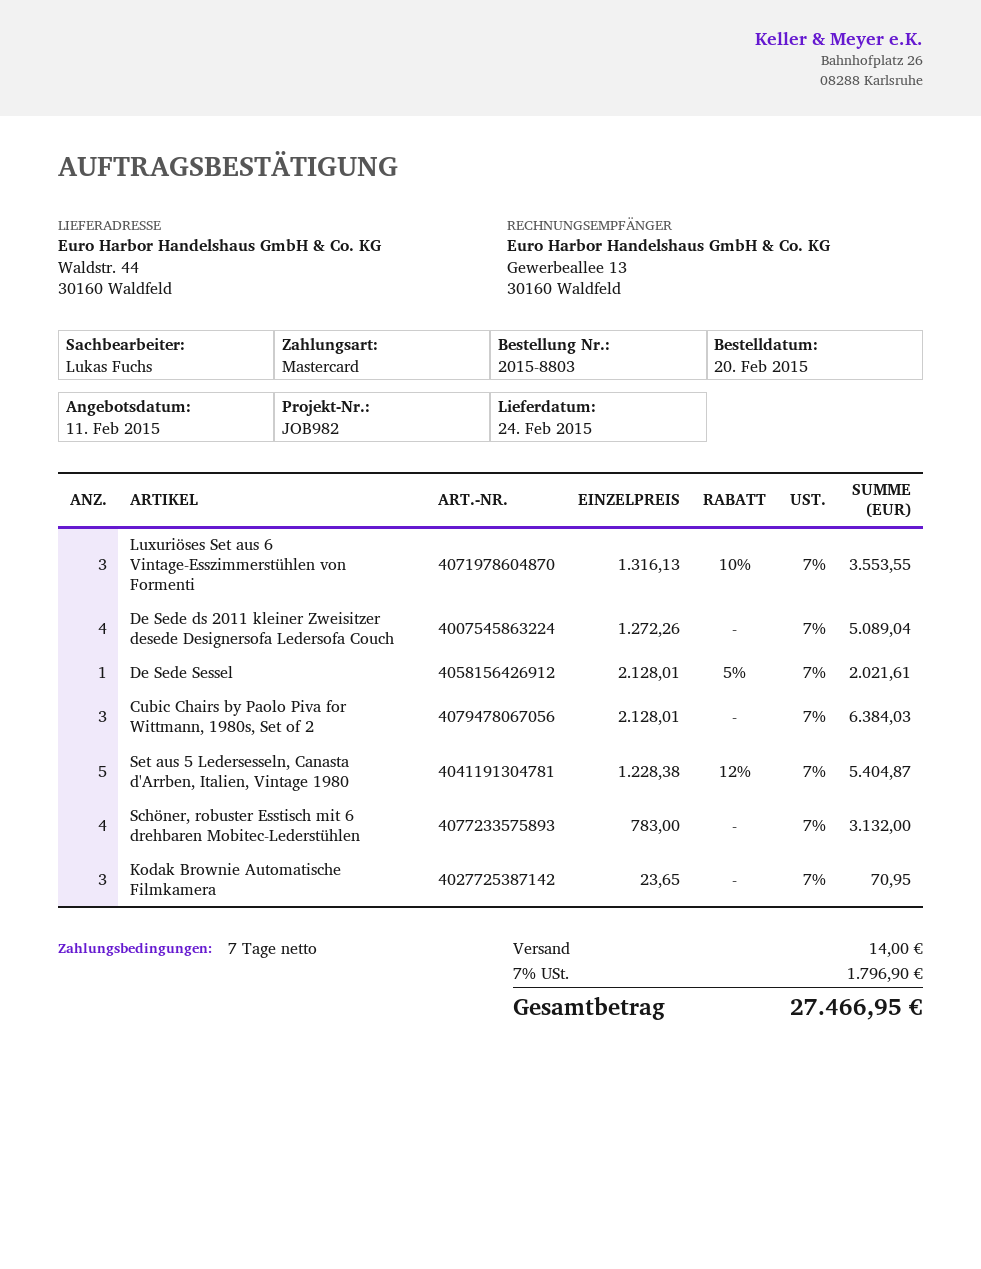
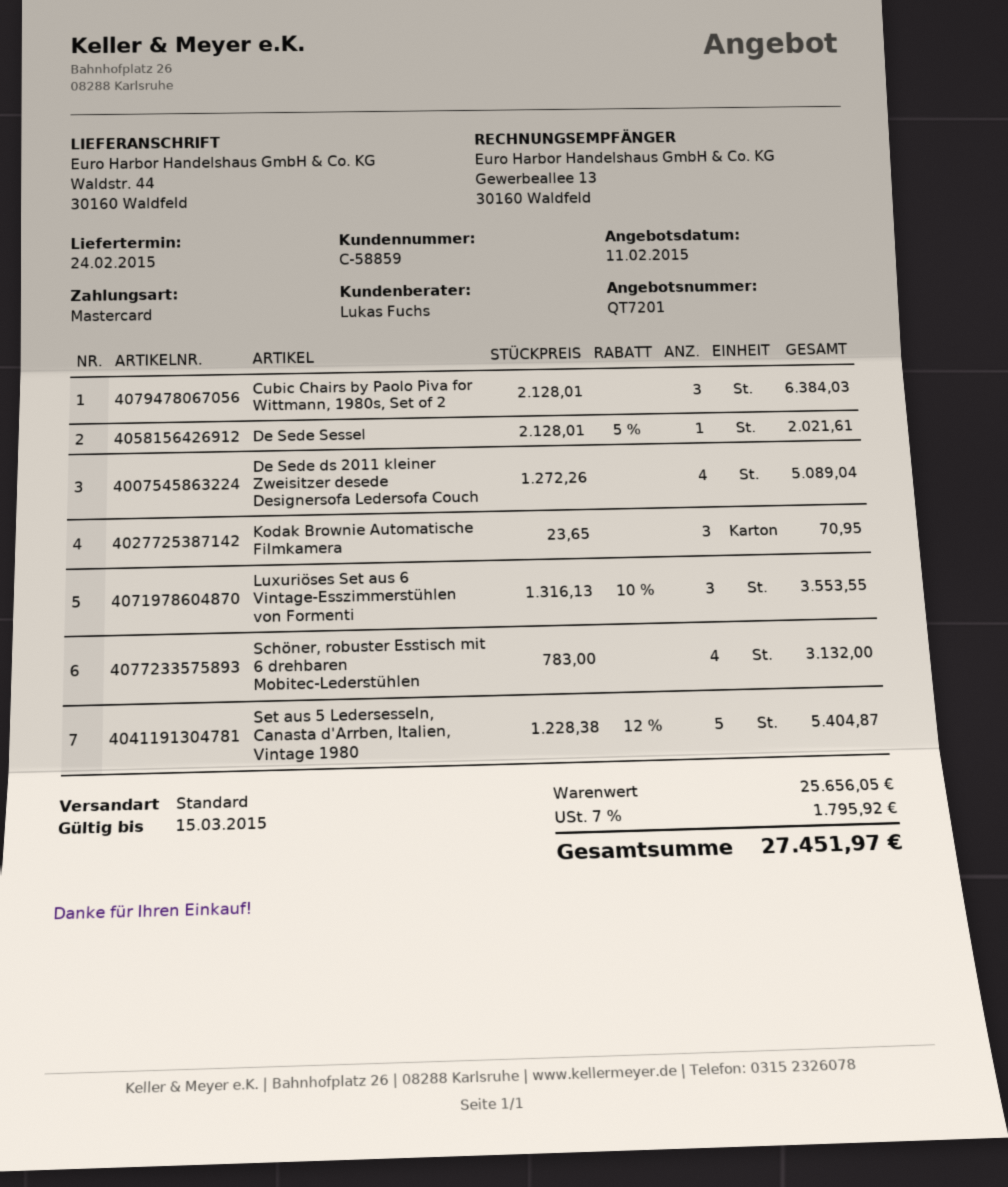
shipping: 14.00 -> none
tax: 7% = 1796.90 -> 7% = 1795.92
total: 27466.95 -> 27451.97

